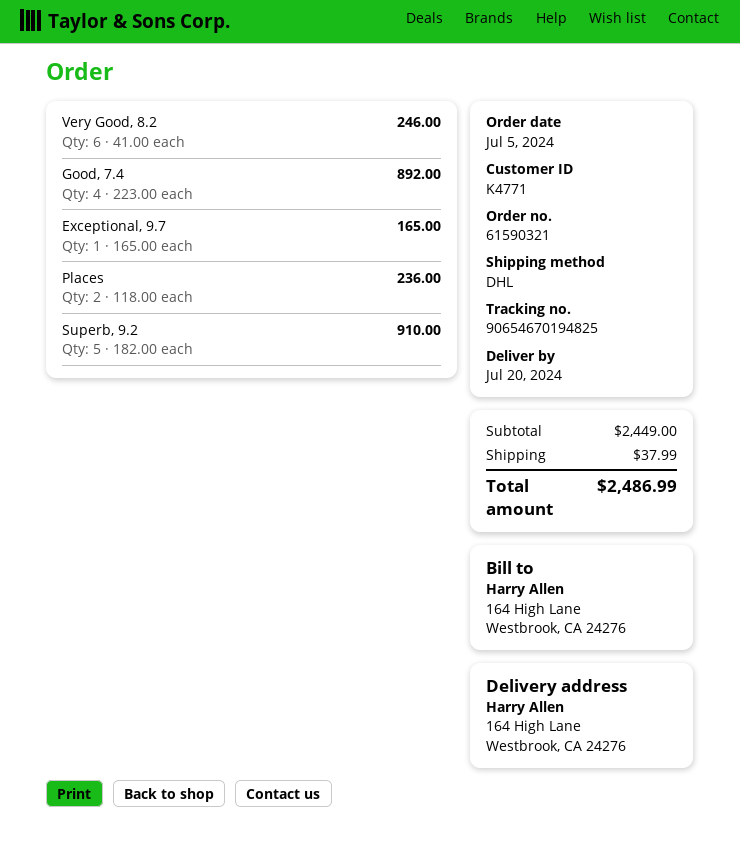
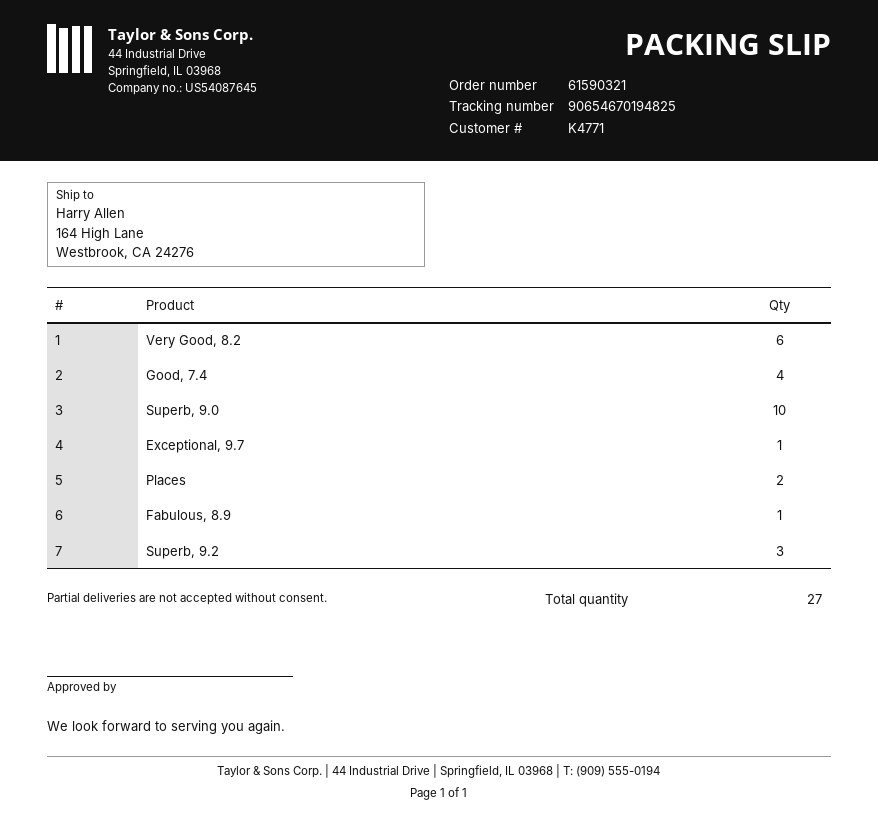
Superb, 9.2: 5 -> 3
Superb, 9.0: none -> 10
Fabulous, 8.9: none -> 1

